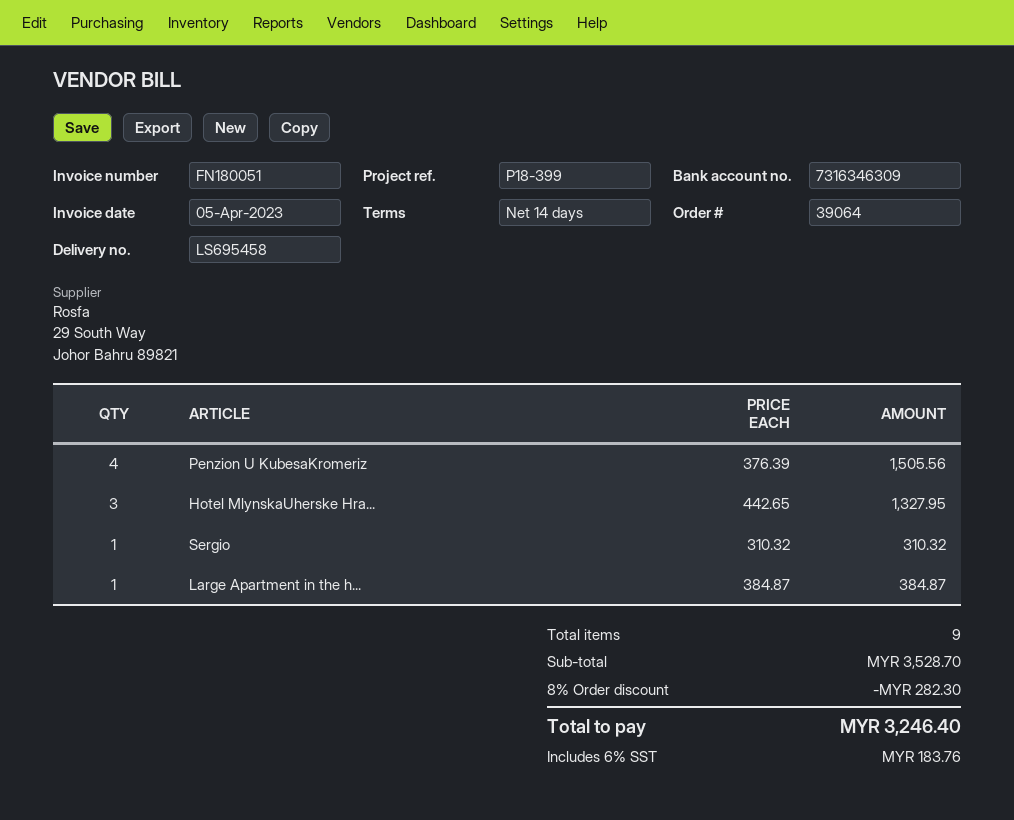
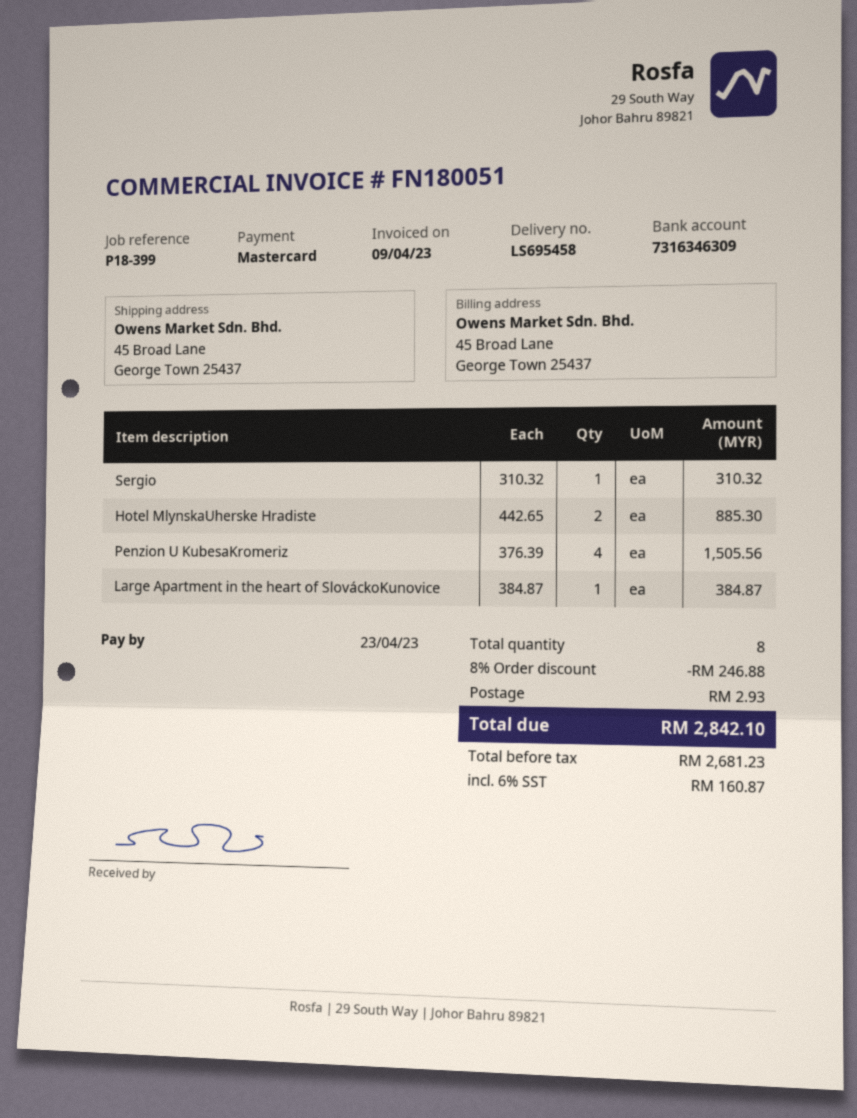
invoice date: 2023-04-05 -> 2023-04-09
Hotel MlynskaUherske Hra...: 3 x 442.65 = 1327.95 -> 2 x 442.65 = 885.30
total quantity: 9 -> 8
discount: 8% = 282.30 -> 8% = 246.88
shipping: none -> 2.93
tax: 6% = 183.76 -> 6% = 160.87
total: 3246.40 -> 2842.10

